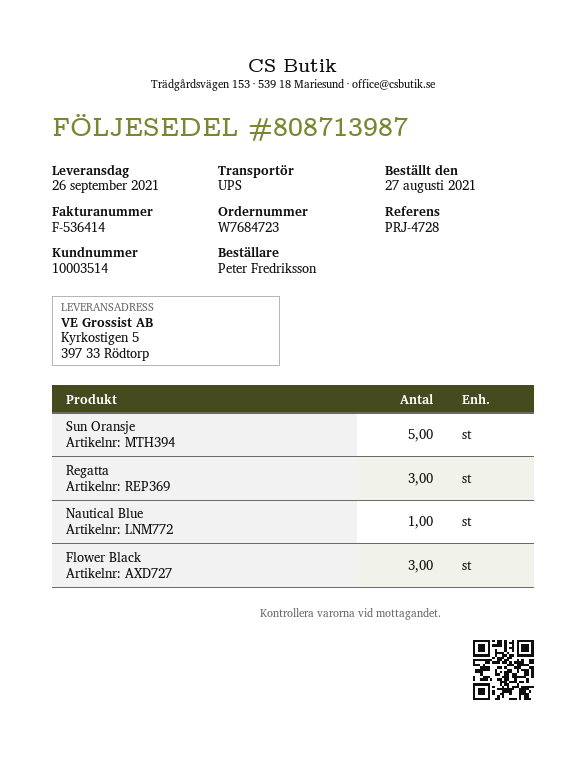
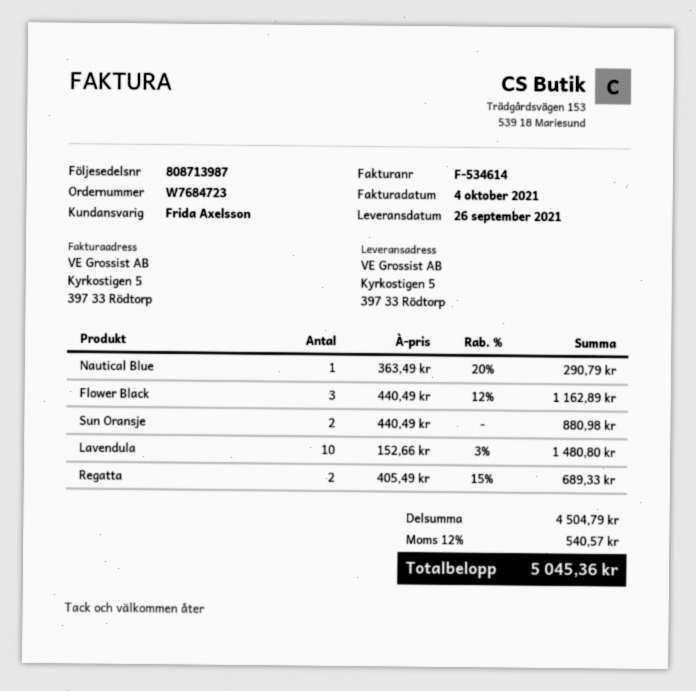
invoice number: F-536414 -> F-534614
Sun Oransje: 5 -> 2
Regatta: 3 -> 2
Lavendula: none -> 10

